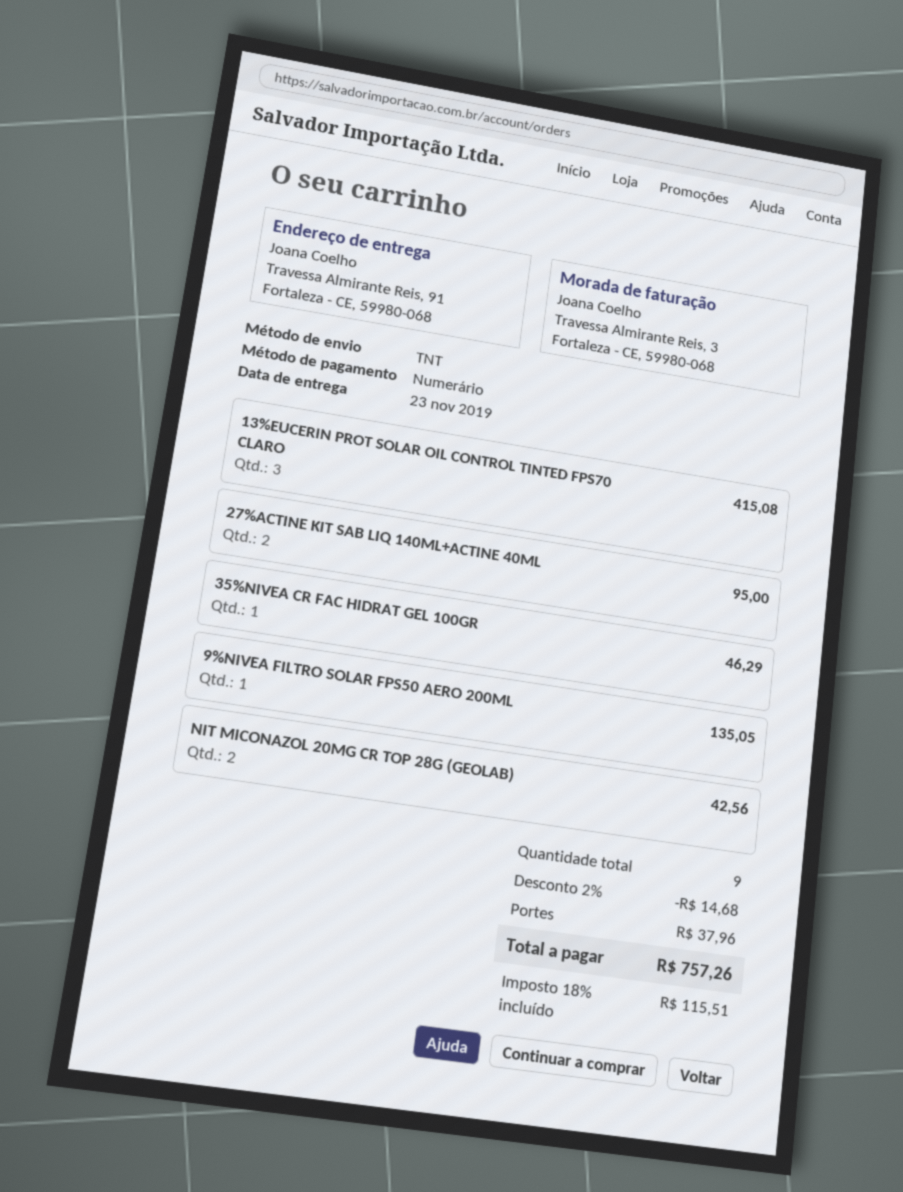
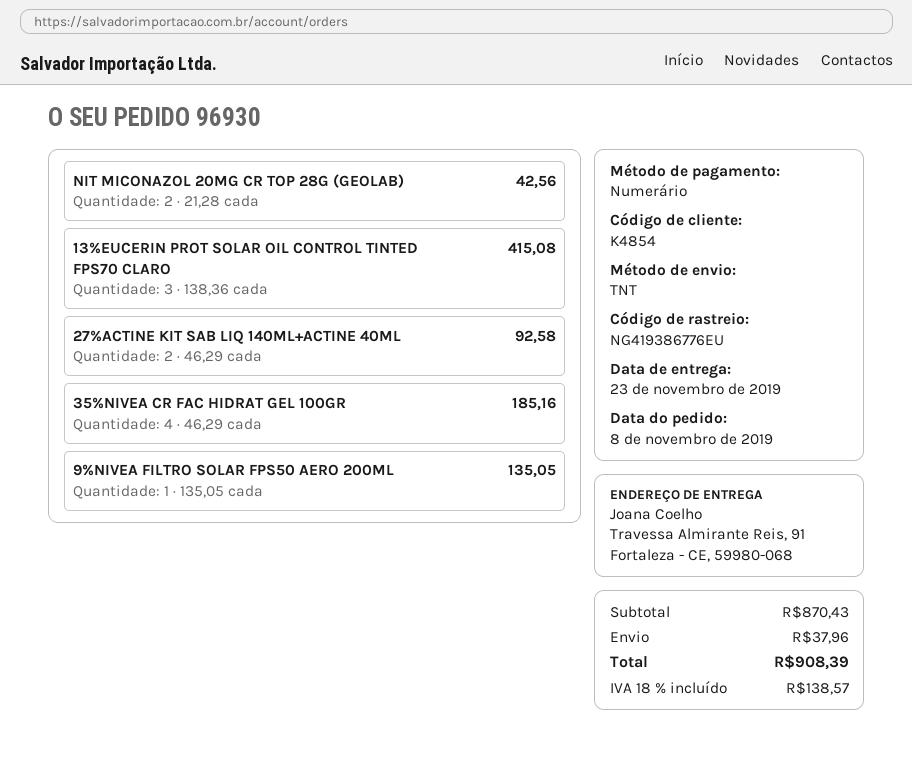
27%ACTINE KIT SAB LIQ 140ML+ACTINE 40ML: 2 for 95.00 -> 2 for 92.58
35%NIVEA CR FAC HIDRAT GEL 100GR: 1 for 46.29 -> 4 for 185.16
discount: 2% = 14.68 -> none
tax: 18% = 115.51 -> 18% = 138.57
total: 757.26 -> 908.39

